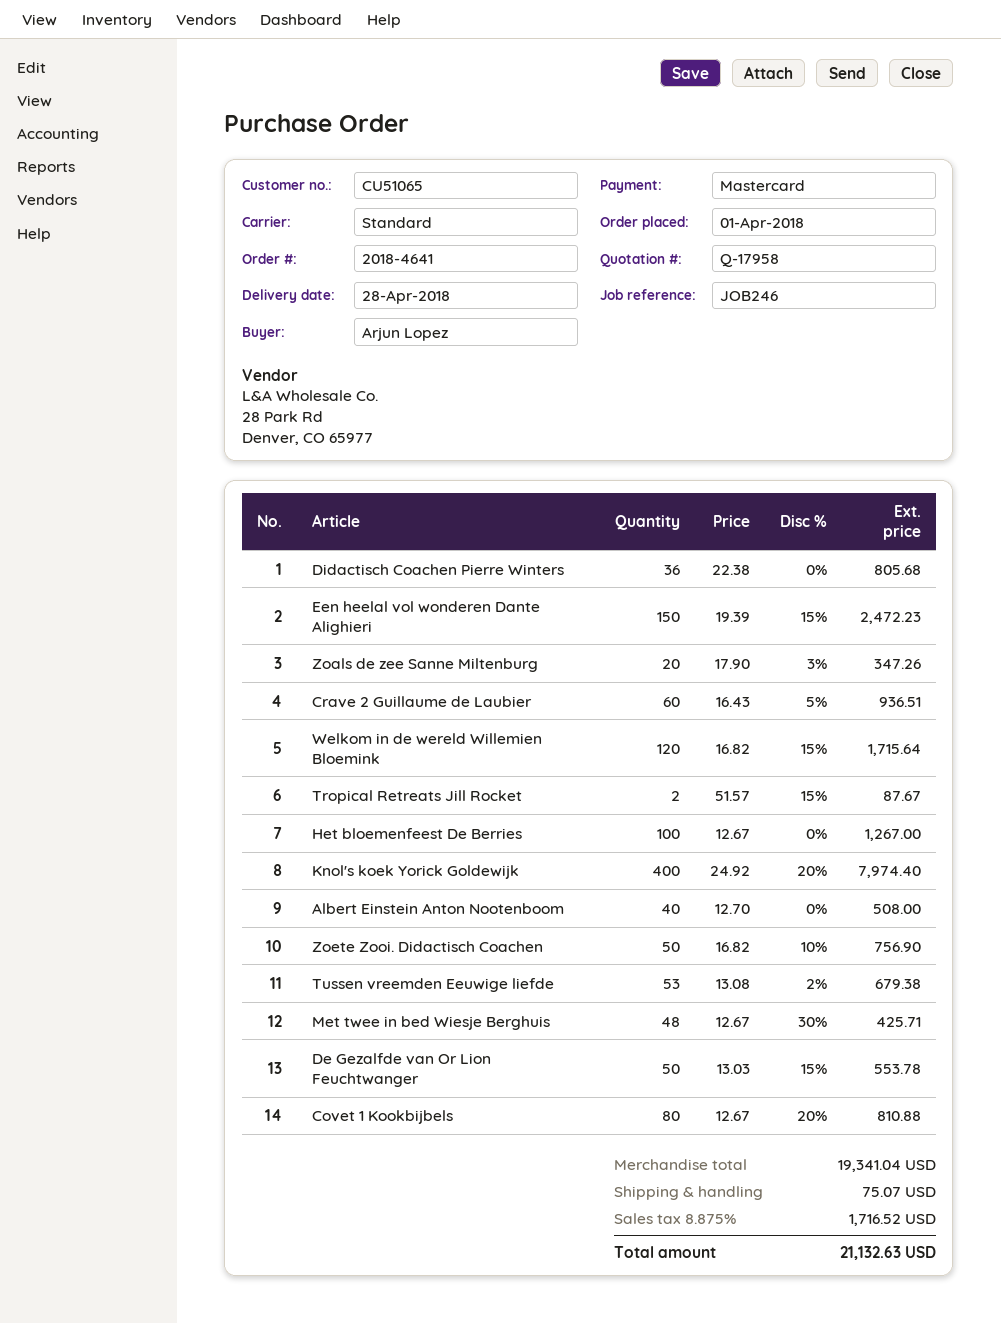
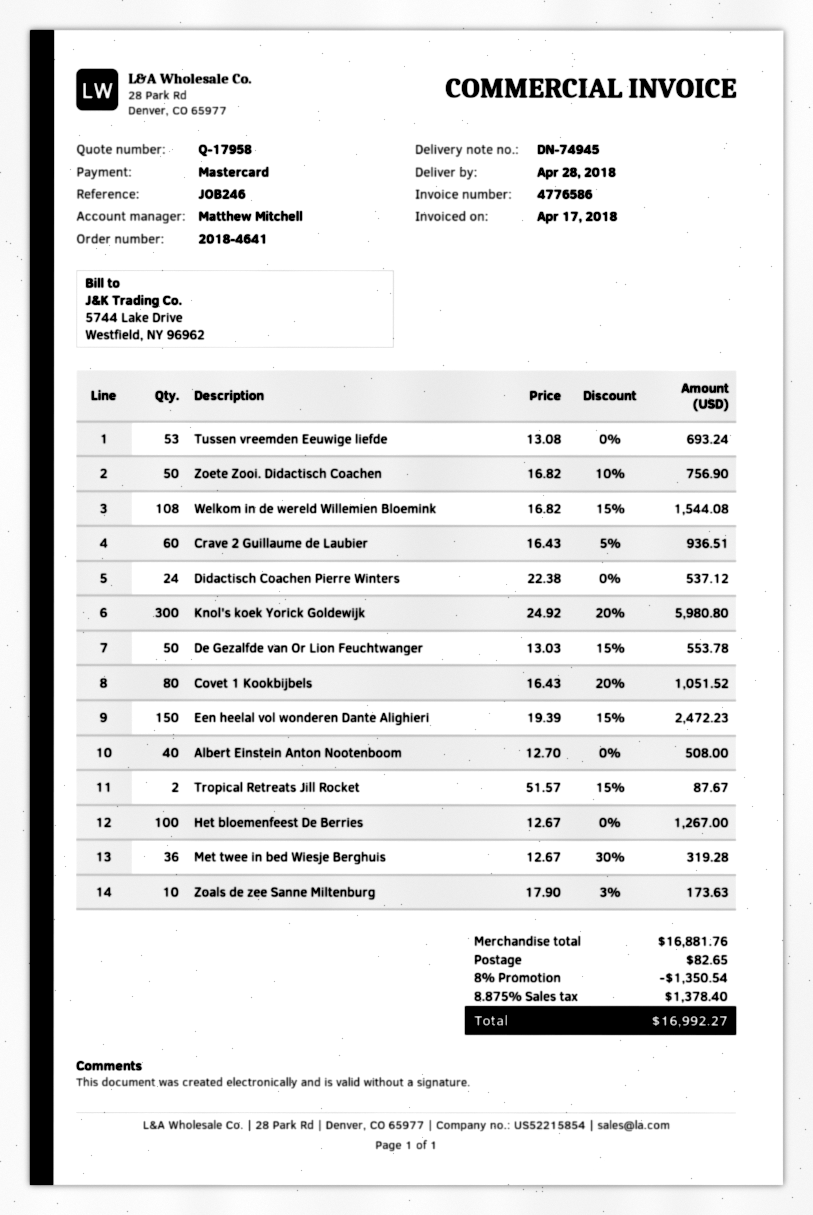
Didactisch Coachen Pierre Winters: 36 x 22.38 = 805.68 -> 24 x 22.38 = 537.12
Zoals de zee Sanne Miltenburg: 20 x 17.90 - 3% = 347.26 -> 10 x 17.90 - 3% = 173.63
Welkom in de wereld Willemien Bloemink: 120 x 16.82 - 15% = 1715.64 -> 108 x 16.82 - 15% = 1544.08
Knol's koek Yorick Goldewijk: 400 x 24.92 - 20% = 7974.40 -> 300 x 24.92 - 20% = 5980.80
Tussen vreemden Eeuwige liefde: 53 x 13.08 - 2% = 679.38 -> 53 x 13.08 = 693.24
Met twee in bed Wiesje Berghuis: 48 x 12.67 - 30% = 425.71 -> 36 x 12.67 - 30% = 319.28
Covet 1 Kookbijbels: 80 x 12.67 - 20% = 810.88 -> 80 x 16.43 - 20% = 1051.52
subtotal: 19341.04 -> 16881.76
discount: none -> 8% = 1350.54
shipping: 75.07 -> 82.65
tax: 8.875% = 1716.52 -> 8.875% = 1378.40
total: 21132.63 -> 16992.27

